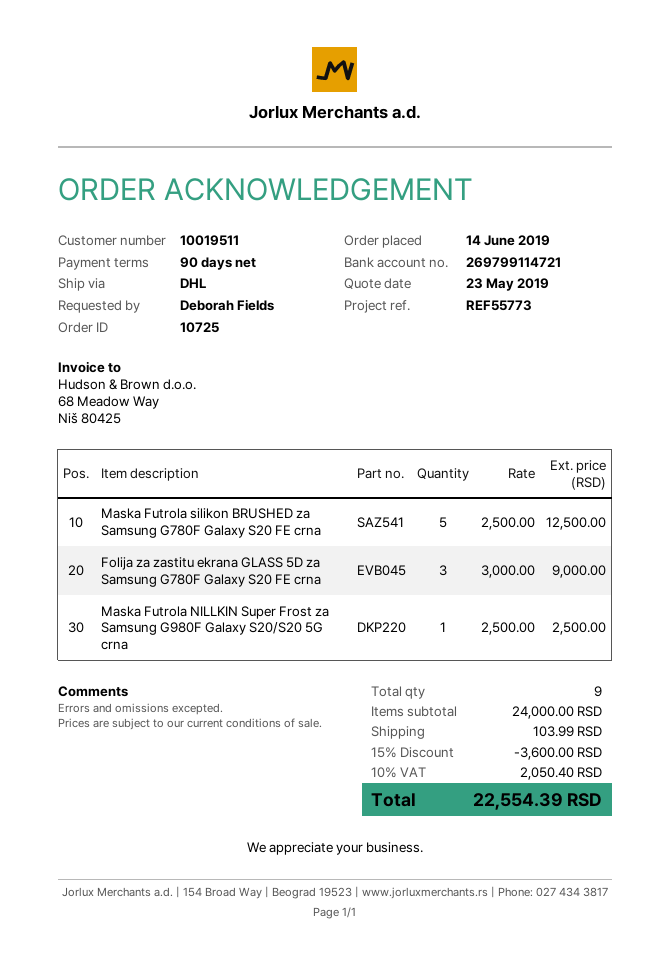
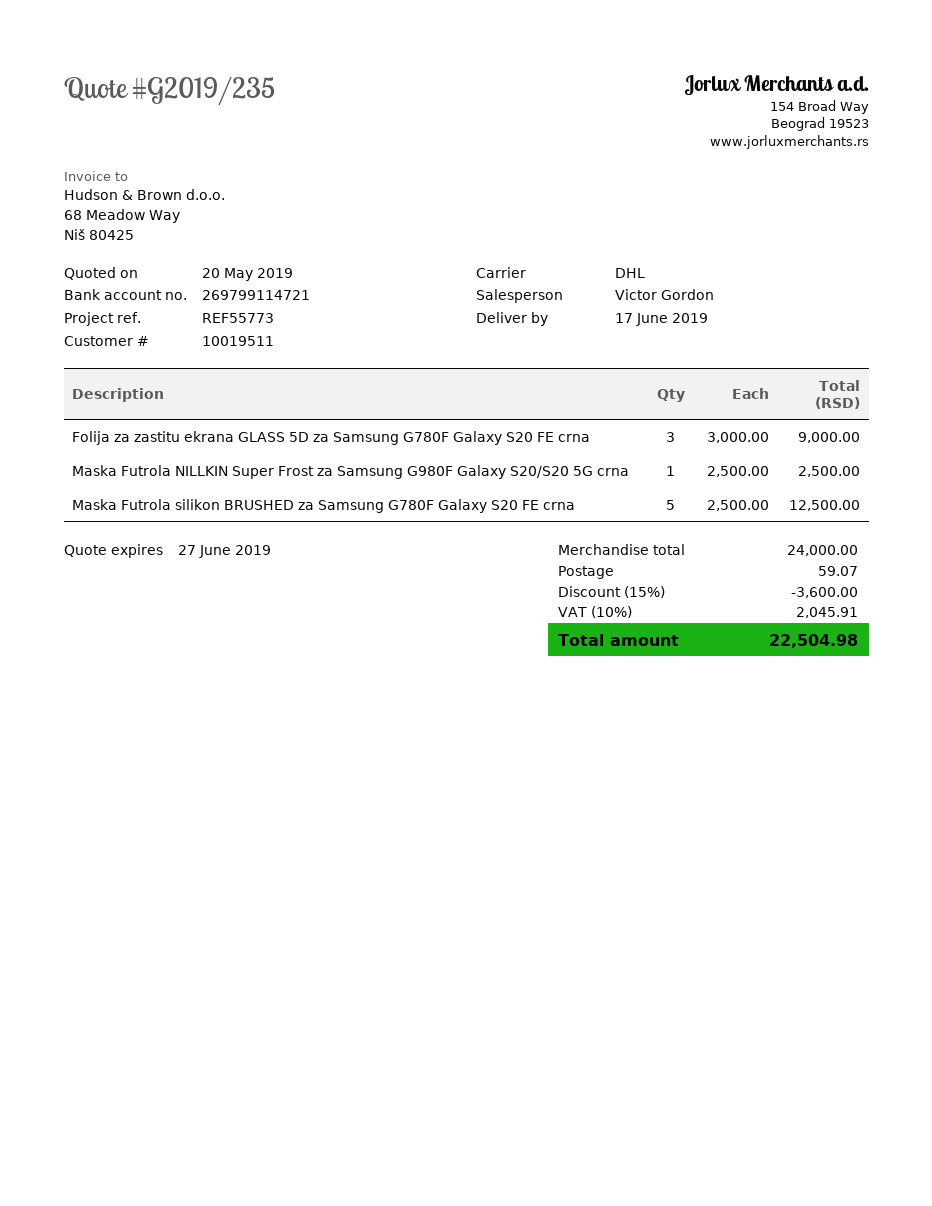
quote date: 2019-05-23 -> 2019-05-20
shipping: 103.99 -> 59.07
tax: 10% = 2050.40 -> 10% = 2045.91
total: 22554.39 -> 22504.98

